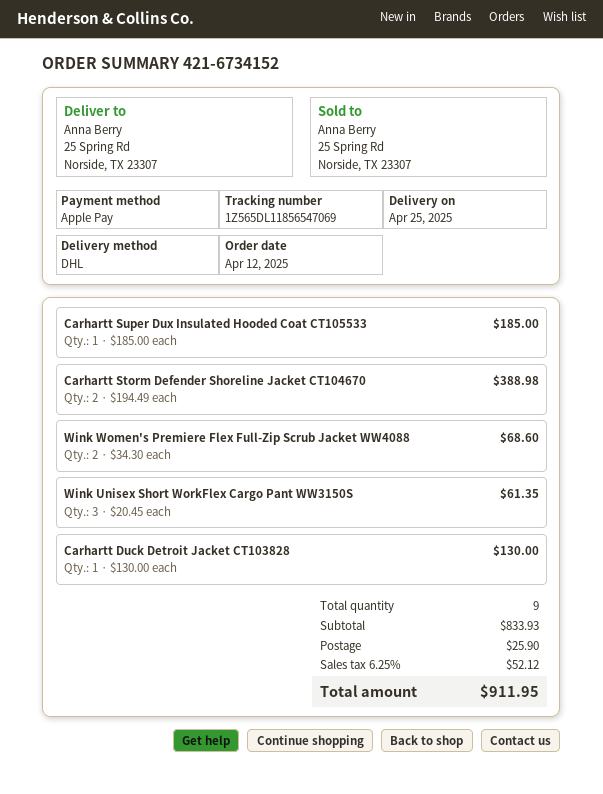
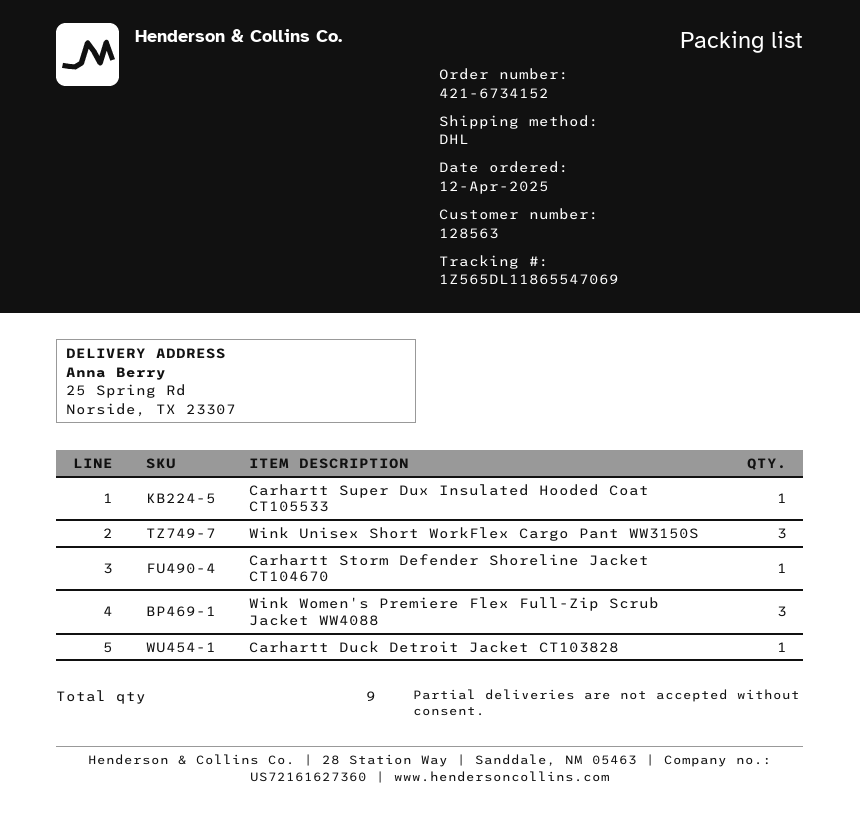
tracking number: 1Z565DL11856547069 -> 1Z565DL11865547069
Carhartt Storm Defender Shoreline Jacket CT104670: 2 -> 1
Wink Women's Premiere Flex Full-Zip Scrub Jacket WW4088: 2 -> 3

